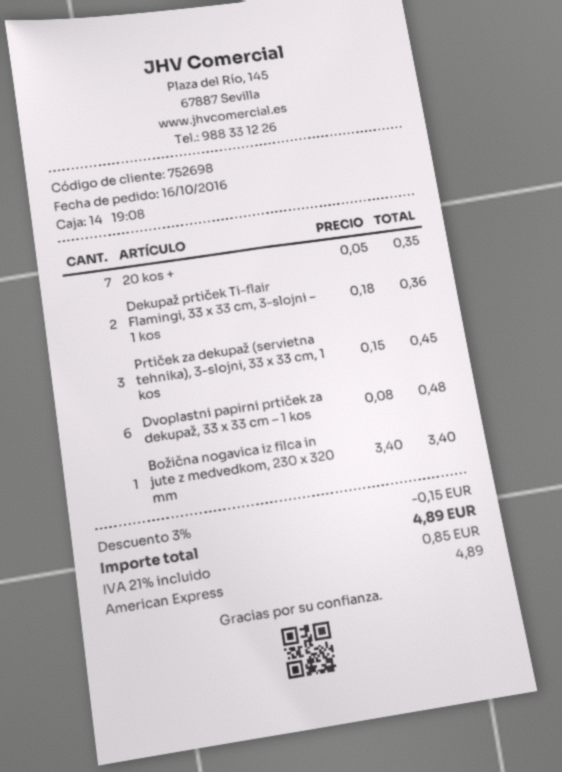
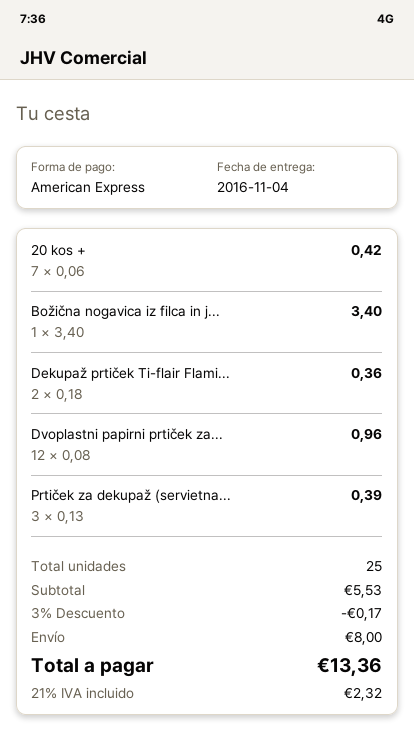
20 kos +: 7 x 0.05 = 0.35 -> 7 x 0.06 = 0.42
Prtiček za dekupaž (servietna tehnika), 3-slojni, 33 x 33 cm, 1 kos: 3 x 0.15 = 0.45 -> 3 x 0.13 = 0.39
Dvoplastni papirni prtiček za dekupaž, 33 x 33 cm – 1 kos: 6 x 0.08 = 0.48 -> 12 x 0.08 = 0.96
discount: 3% = 0.15 -> 3% = 0.17
shipping: none -> 8.00
tax: 21% = 0.85 -> 21% = 2.32
total: 4.89 -> 13.36

